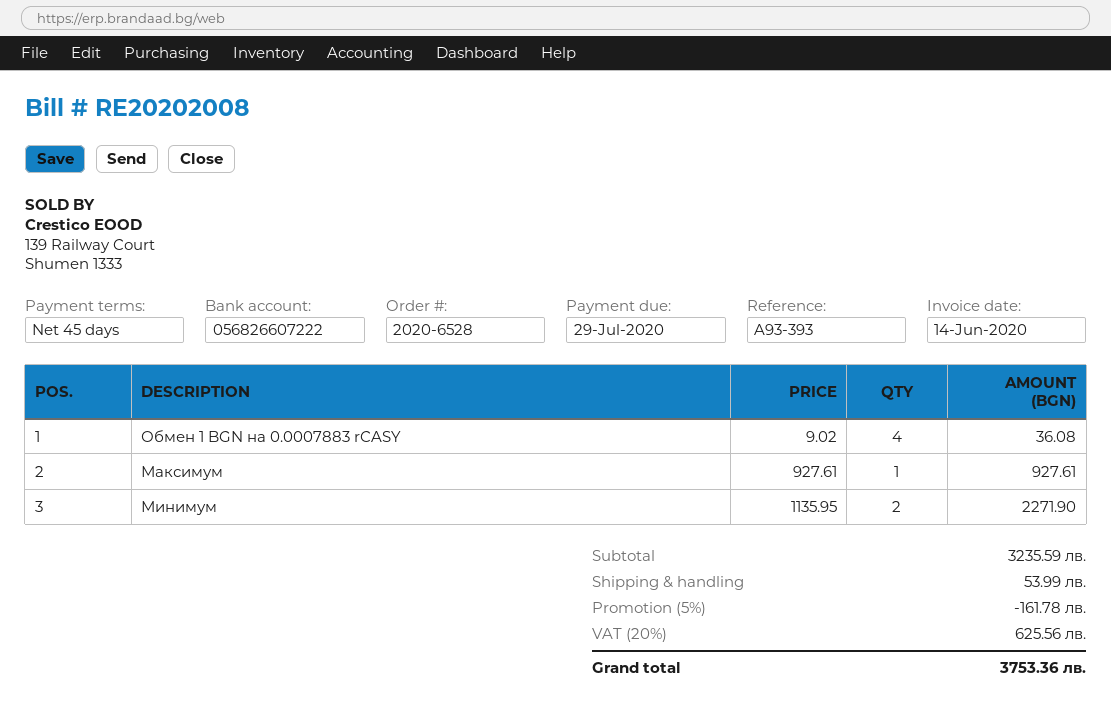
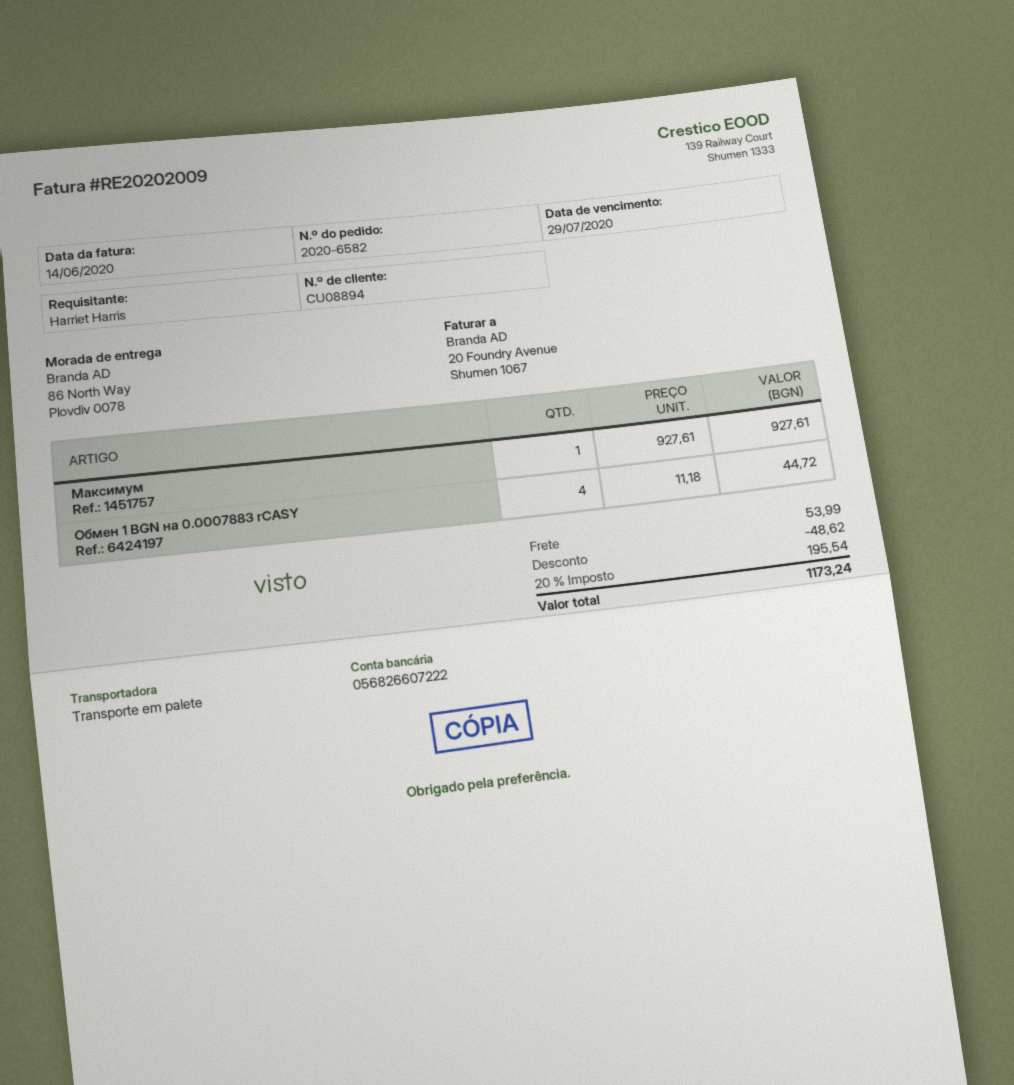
order number: 2020-6528 -> 2020-6582
invoice number: RE20202008 -> RE20202009
Обмен 1 BGN на 0.0007883 rCASY: 4 x 9.02 = 36.08 -> 4 x 11.18 = 44.72
Минимум: 2 x 1135.95 = 2271.90 -> none
discount: 161.78 -> 48.62
tax: 20% = 625.56 -> 20% = 195.54
total: 3753.36 -> 1173.24

